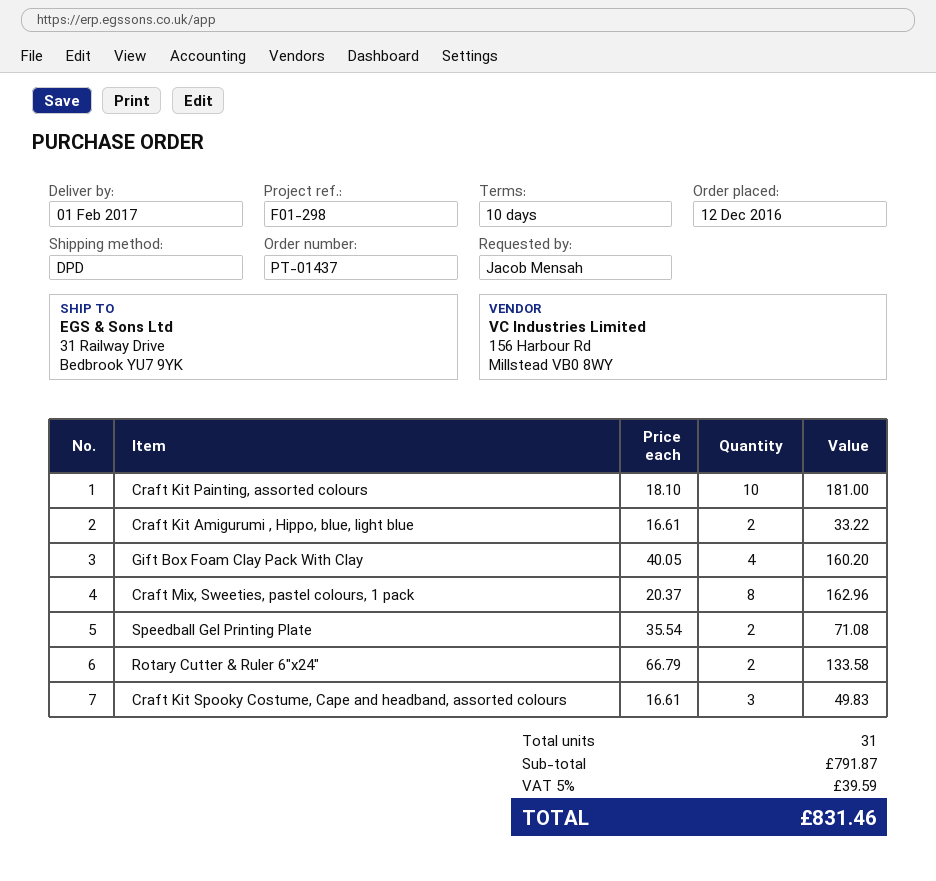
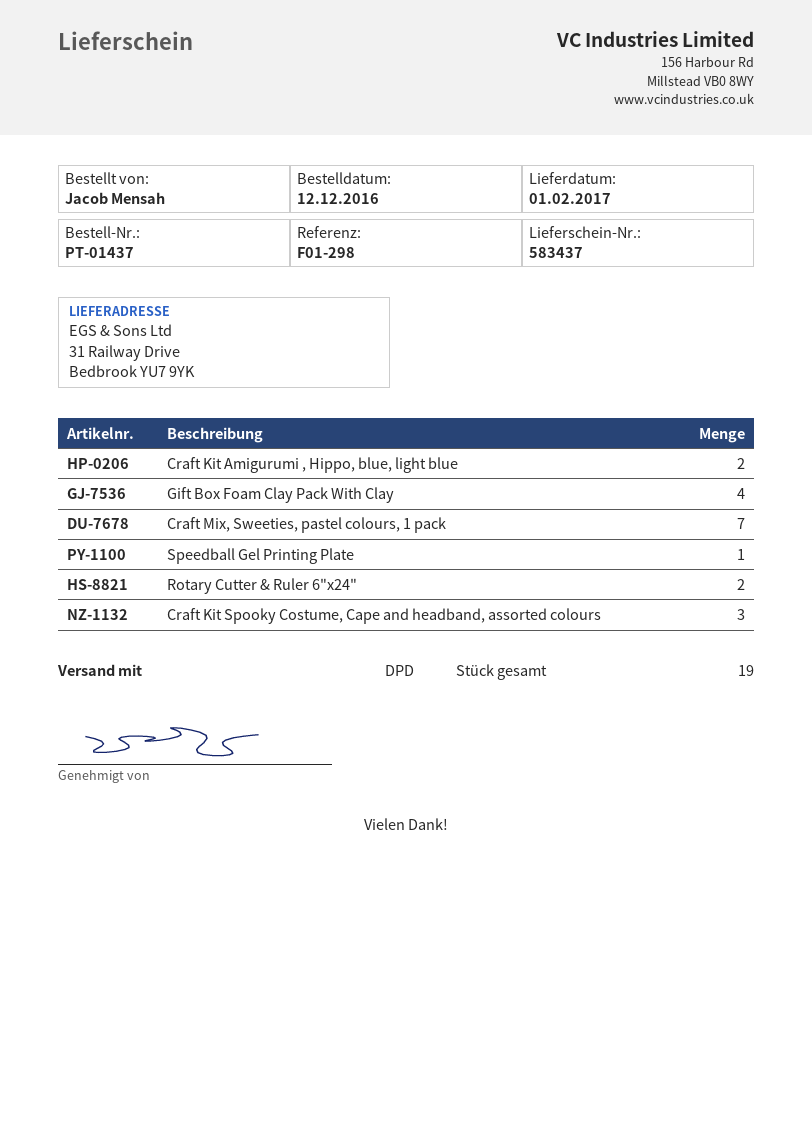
Craft Kit Painting, assorted colours: 10 -> none
Craft Mix, Sweeties, pastel colours, 1 pack: 8 -> 7
Speedball Gel Printing Plate: 2 -> 1
total quantity: 31 -> 19

